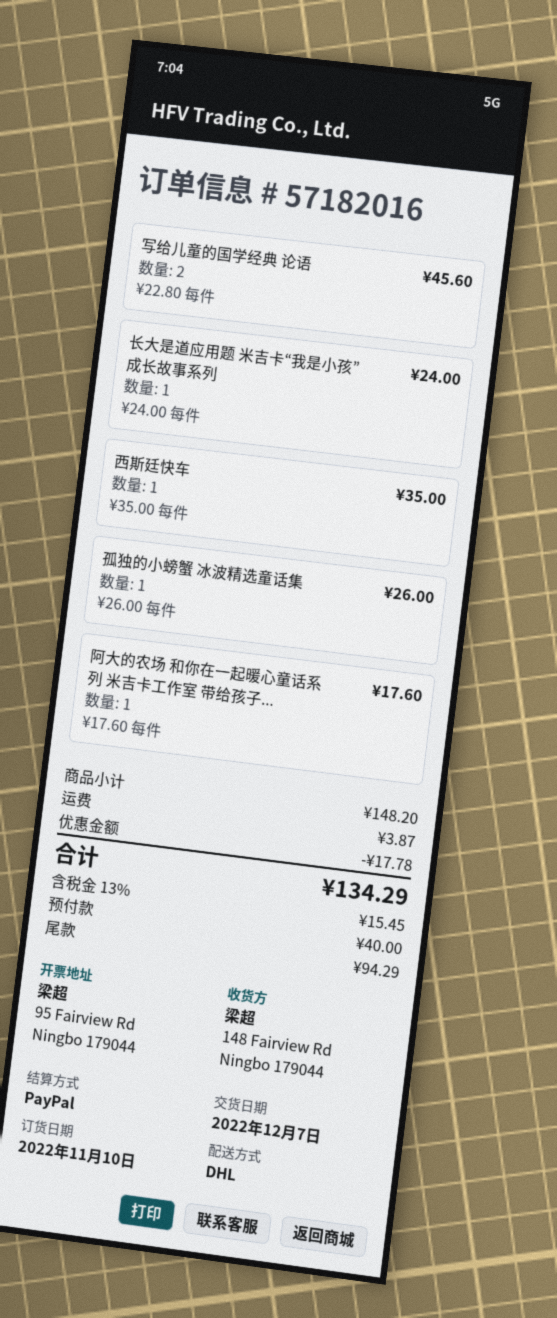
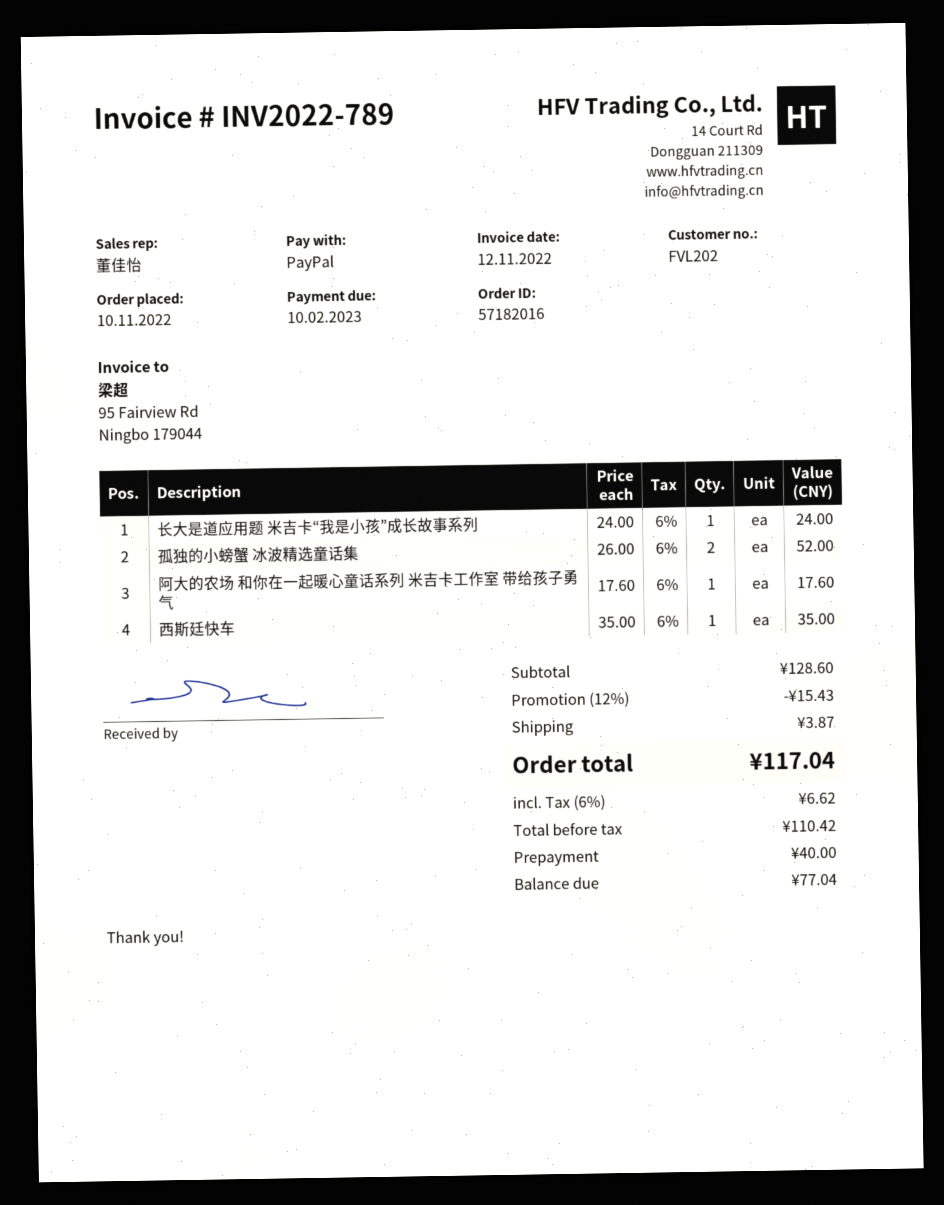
写给儿童的国学经典 论语: 2 x 22.80 = 45.60 -> none
孤独的小螃蟹 冰波精选童话集: 1 x 26.00 = 26.00 -> 2 x 26.00 = 52.00
subtotal: 148.20 -> 128.60
discount: 17.78 -> 15.43
tax: 13% = 15.45 -> 6% = 6.62
total: 134.29 -> 117.04
balance: 94.29 -> 77.04

